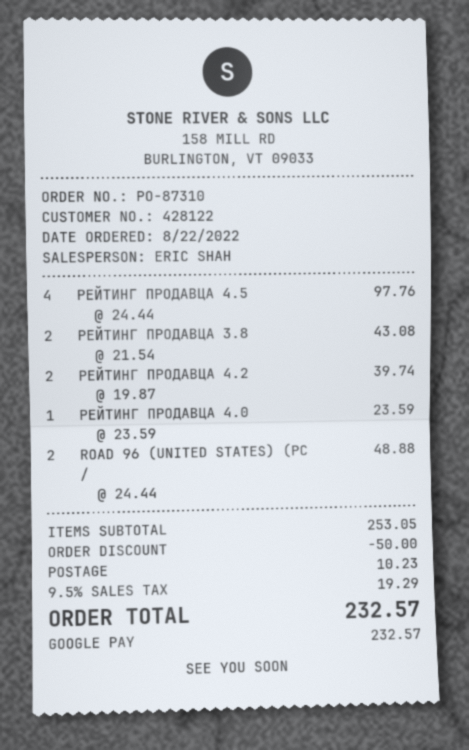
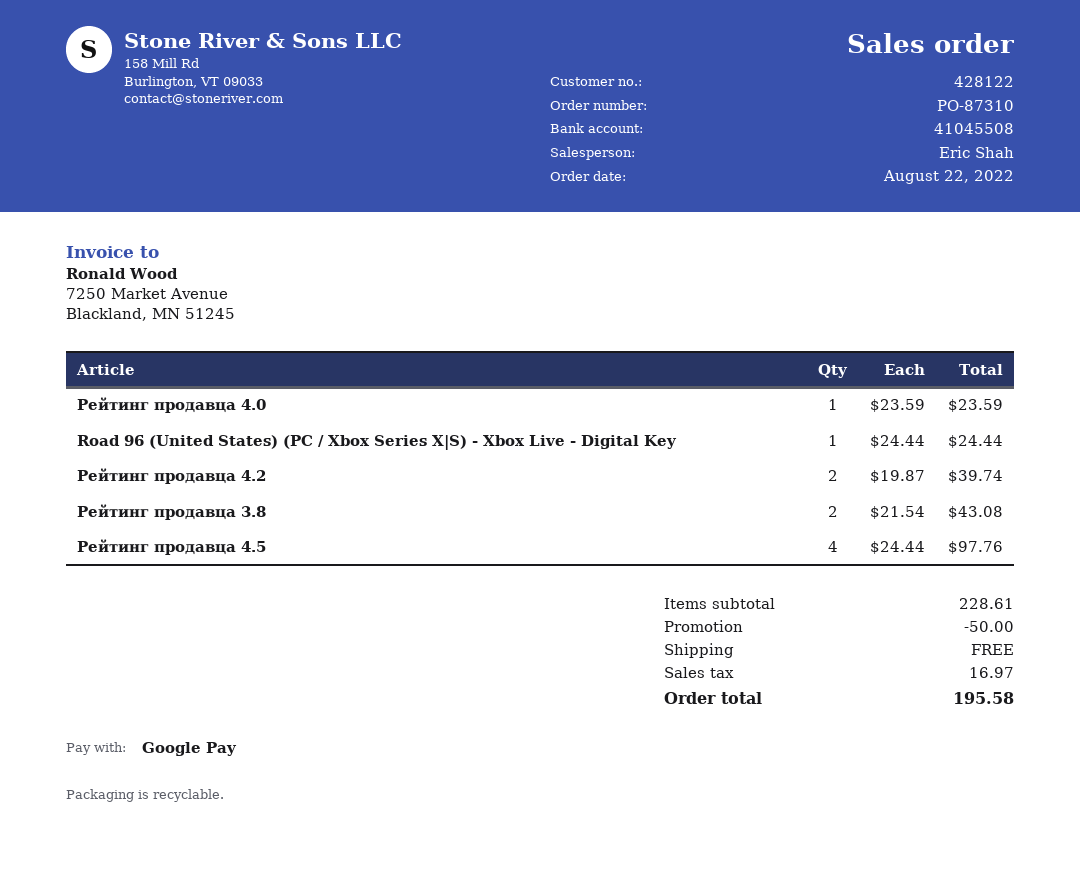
ROAD 96 (UNITED STATES) (PC /: 2 x 24.44 = 48.88 -> 1 x 24.44 = 24.44
subtotal: 253.05 -> 228.61
shipping: 10.23 -> 0.00
tax: 19.29 -> 16.97
total: 232.57 -> 195.58

